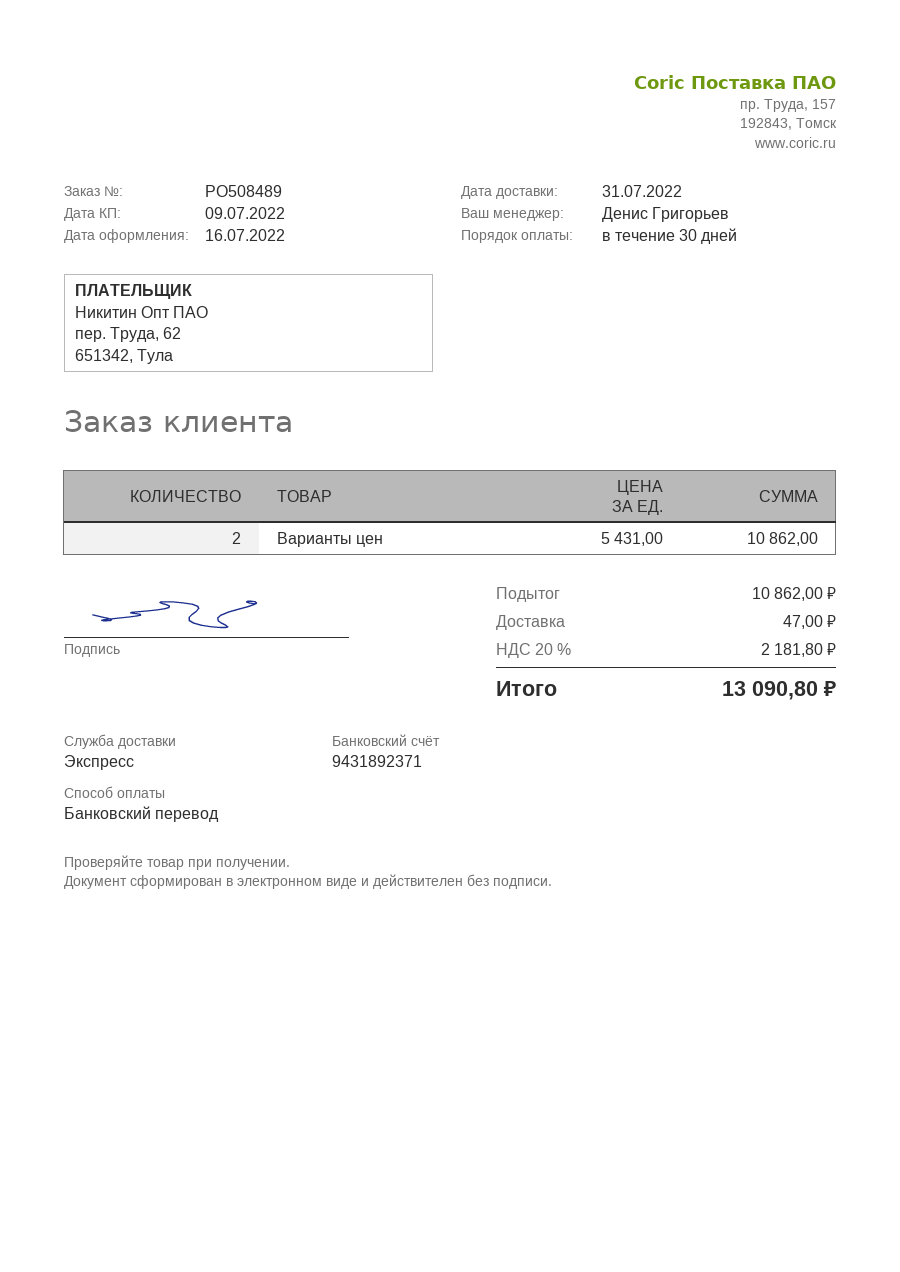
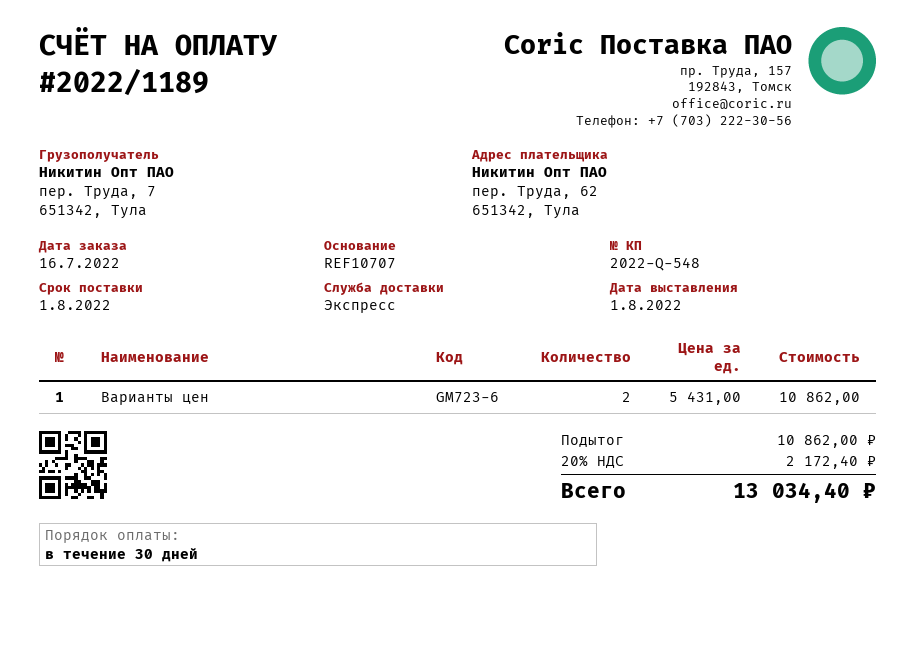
delivery date: 2022-07-31 -> 2022-08-01
shipping: 47.00 -> none
tax: 20% = 2181.80 -> 20% = 2172.40
total: 13090.80 -> 13034.40

